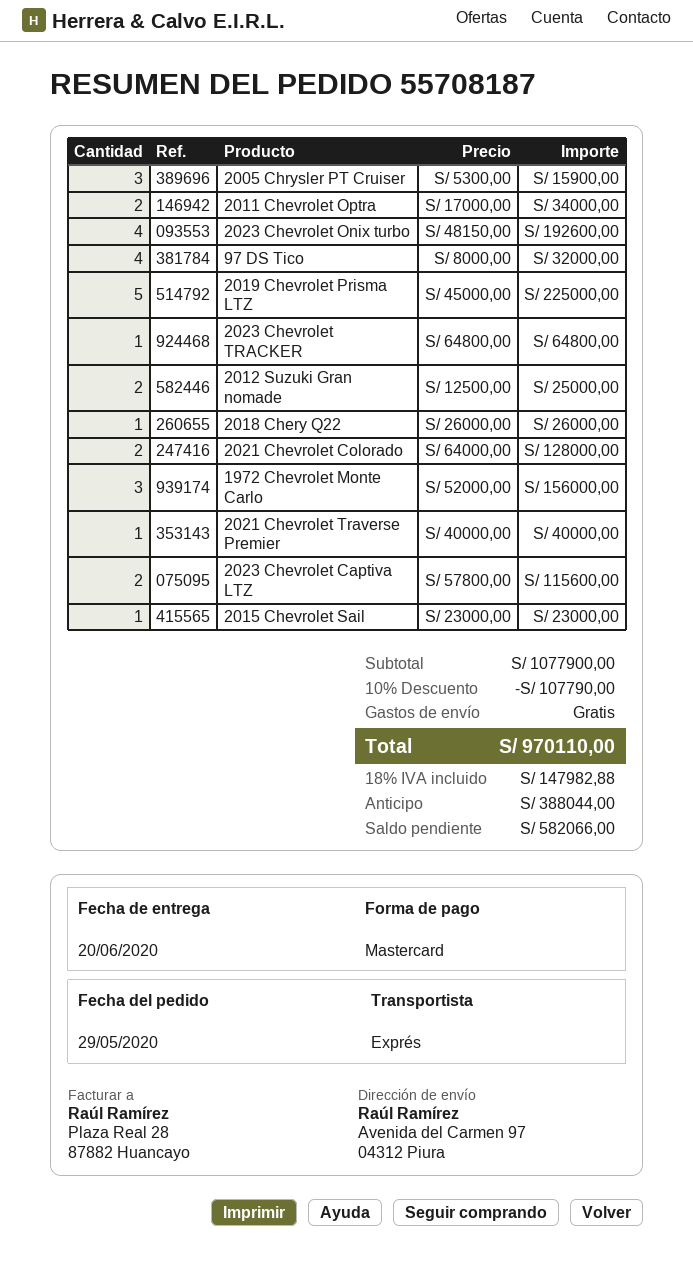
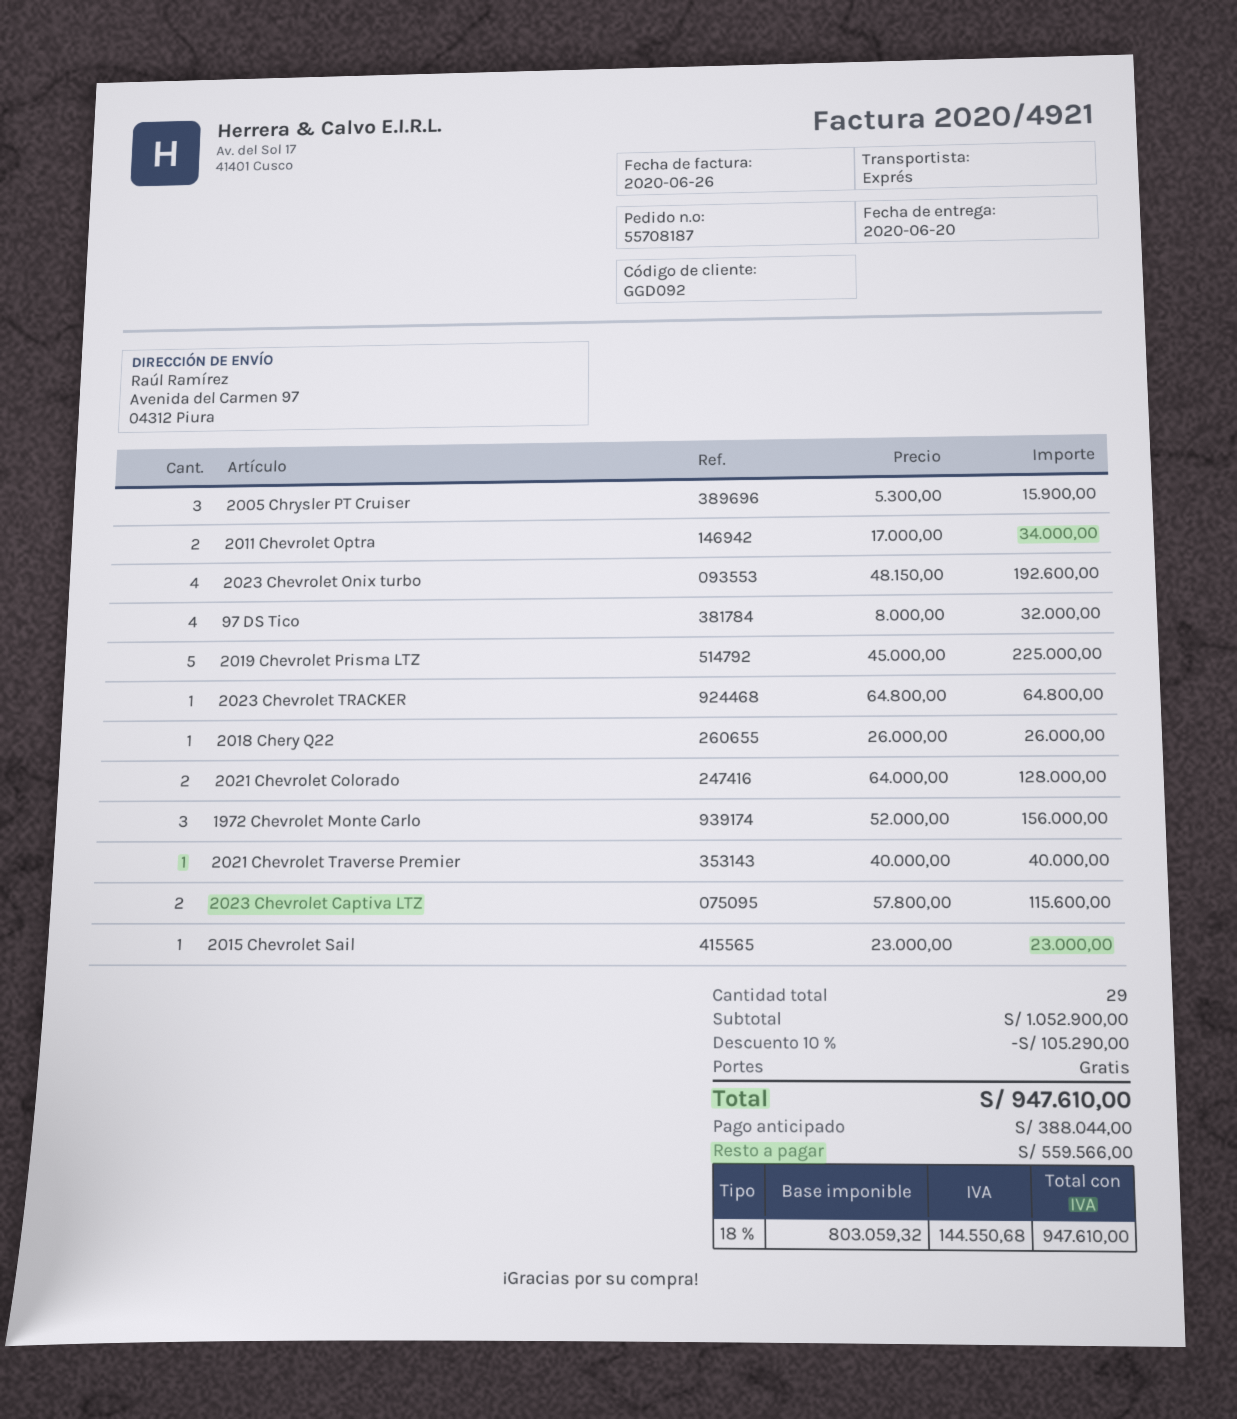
2012 Suzuki Gran nomade: 2 x 12500.00 = 25000.00 -> none
subtotal: 1077900.00 -> 1052900.00
discount: 10% = 107790.00 -> 10% = 105290.00
tax: 18% = 147982.88 -> 18% = 144550.68
total: 970110.00 -> 947610.00
balance: 582066.00 -> 559566.00

